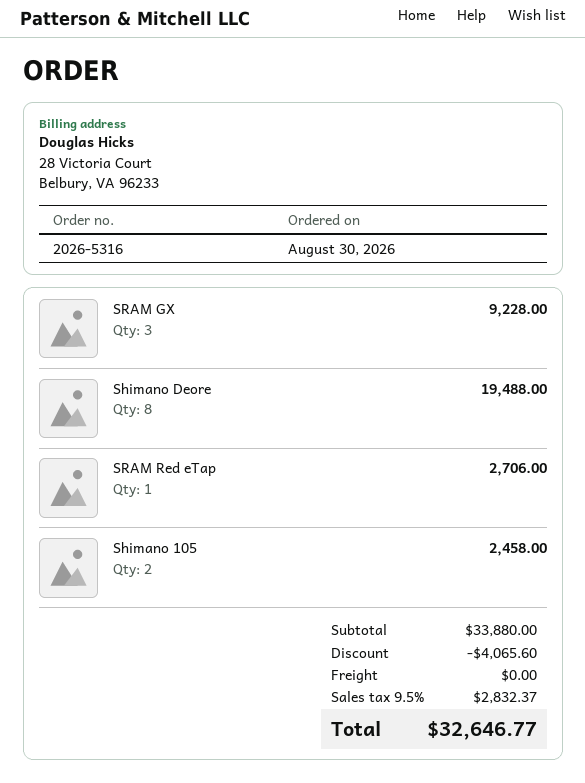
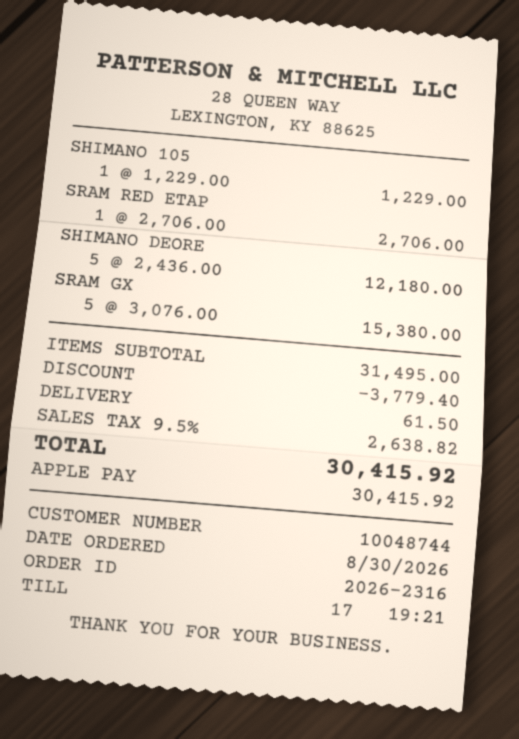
order number: 2026-5316 -> 2026-2316
SRAM GX: 3 for 9228.00 -> 5 for 15380.00
Shimano Deore: 8 for 19488.00 -> 5 for 12180.00
Shimano 105: 2 for 2458.00 -> 1 for 1229.00
subtotal: 33880.00 -> 31495.00
discount: 4065.60 -> 3779.40
shipping: 0.00 -> 61.50
tax: 9.5% = 2832.37 -> 9.5% = 2638.82
total: 32646.77 -> 30415.92

